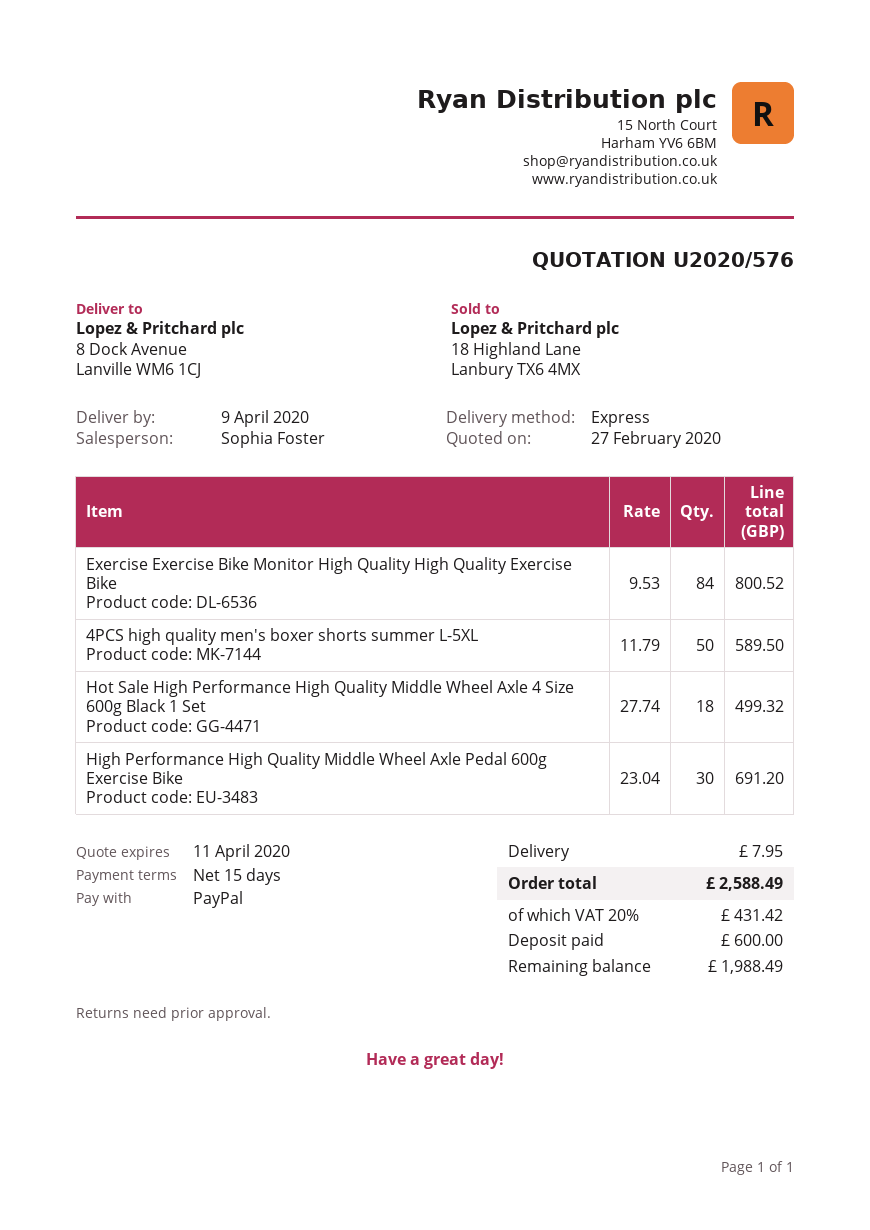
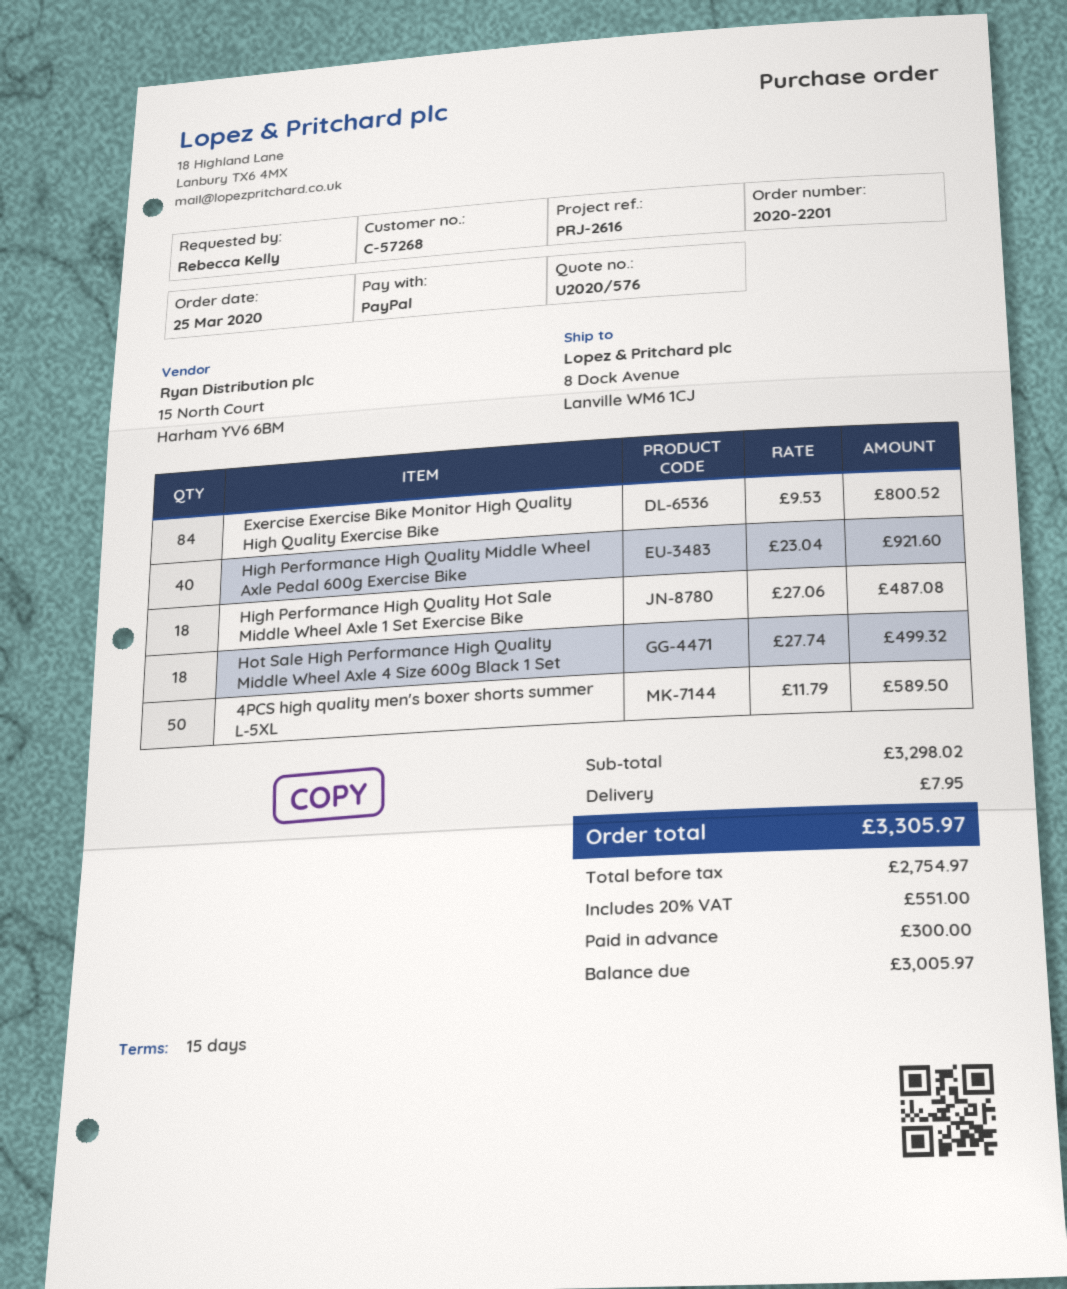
High Performance High Quality Middle Wheel Axle Pedal 600g Exercise Bike: 30 x 23.04 = 691.20 -> 40 x 23.04 = 921.60
High Performance High Quality Hot Sale Middle Wheel Axle 1 Set Exercise Bike: none -> 18 x 27.06 = 487.08
tax: 20% = 431.42 -> 20% = 551.00
total: 2588.49 -> 3305.97
deposit: 600.00 -> 300.00
balance: 1988.49 -> 3005.97

